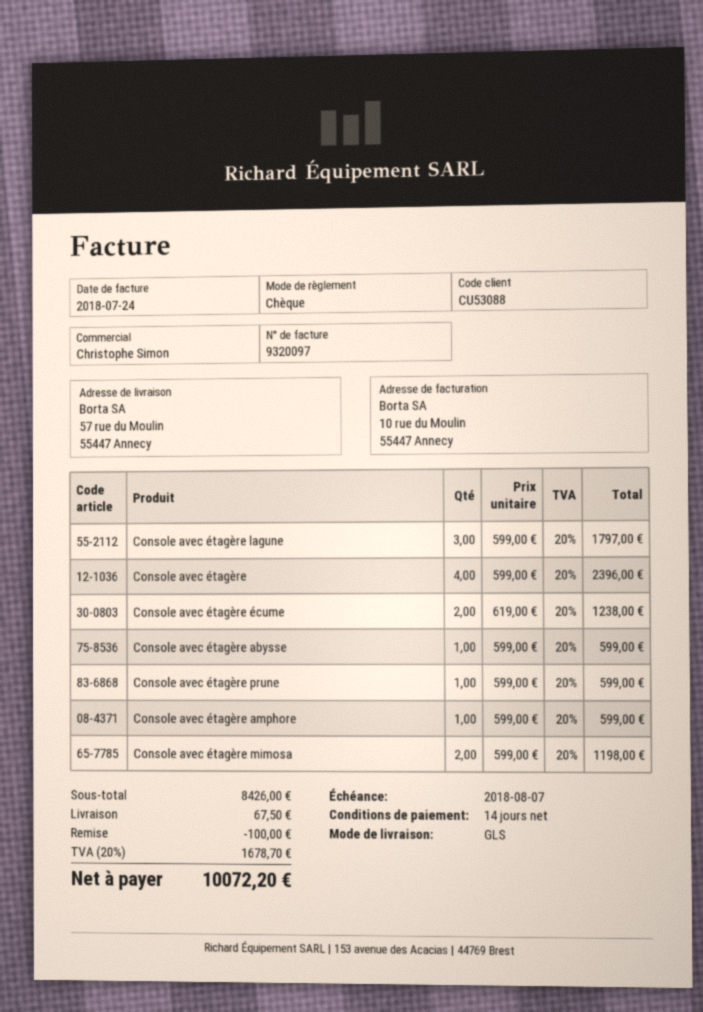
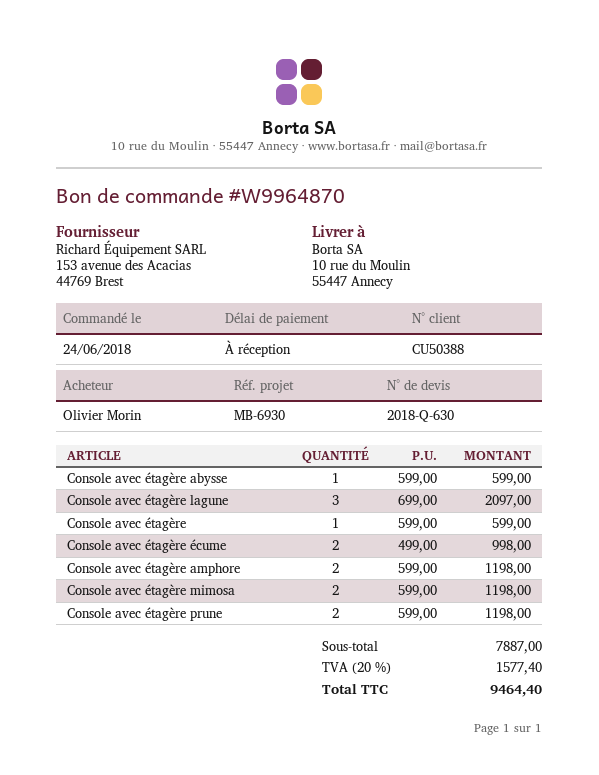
payment terms: 14 days -> on receipt
customer number: CU53088 -> CU50388
ship to: 57 rue du Moulin, 55447 Annecy -> 10 rue du Moulin, 55447 Annecy
Console avec étagère lagune: 3 x 599.00 = 1797.00 -> 3 x 699.00 = 2097.00
Console avec étagère: 4 x 599.00 = 2396.00 -> 1 x 599.00 = 599.00
Console avec étagère écume: 2 x 619.00 = 1238.00 -> 2 x 499.00 = 998.00
Console avec étagère prune: 1 x 599.00 = 599.00 -> 2 x 599.00 = 1198.00
Console avec étagère amphore: 1 x 599.00 = 599.00 -> 2 x 599.00 = 1198.00
subtotal: 8426.00 -> 7887.00
discount: 100.00 -> none
shipping: 67.50 -> none
tax: 20% = 1678.70 -> 20% = 1577.40
total: 10072.20 -> 9464.40

